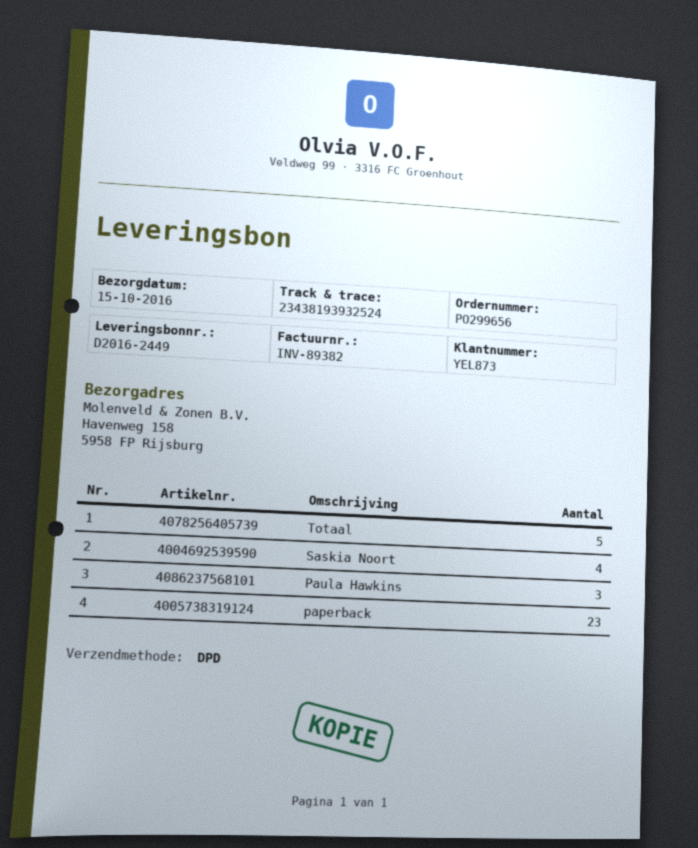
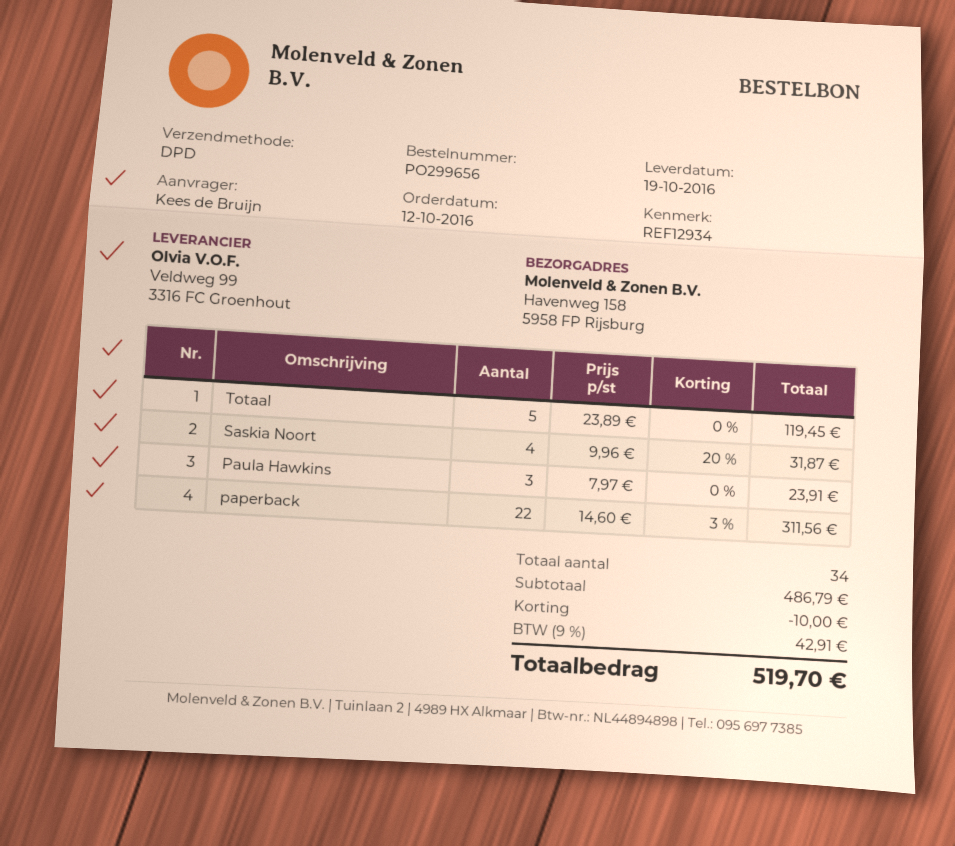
delivery date: 2016-10-15 -> 2016-10-19
paperback: 23 -> 22

